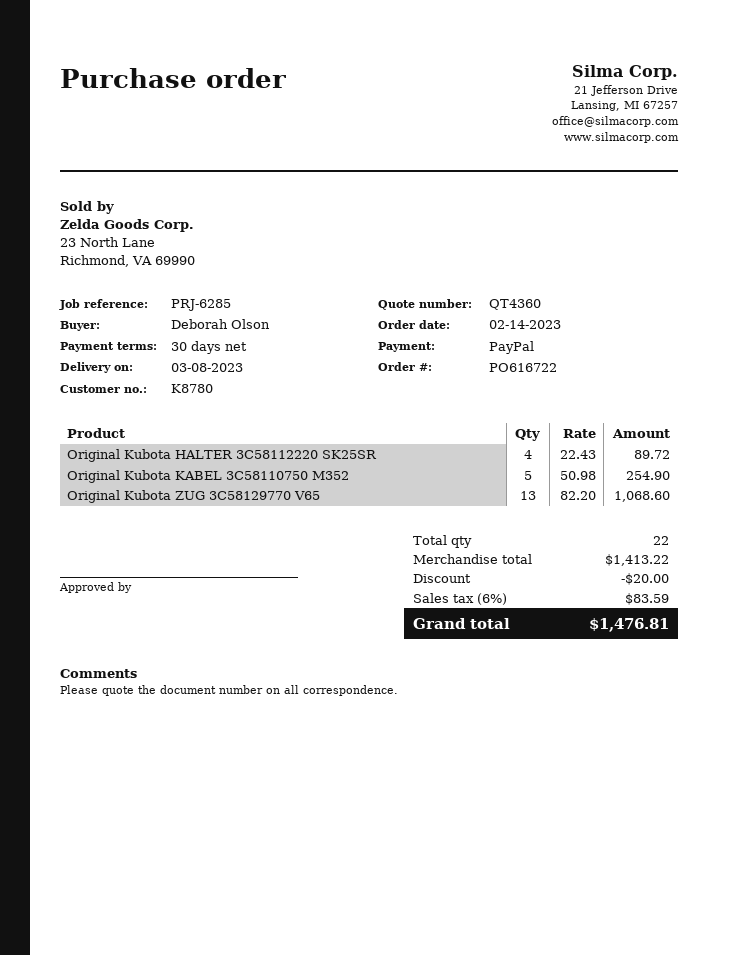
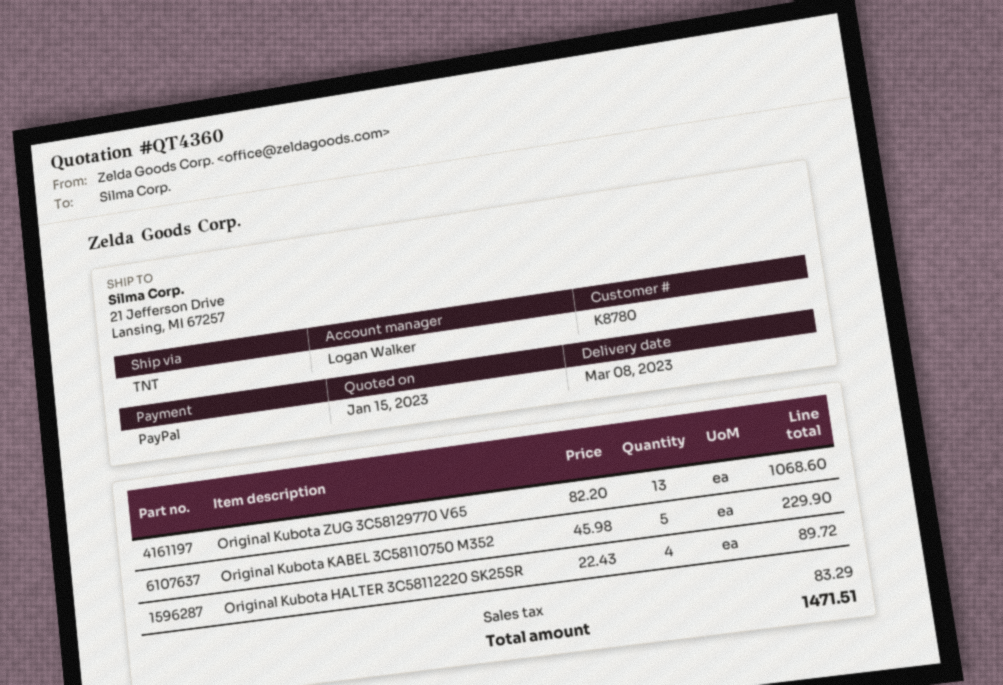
Original Kubota KABEL 3C58110750 M352: 5 x 50.98 = 254.90 -> 5 x 45.98 = 229.90
discount: 20.00 -> none
tax: 83.59 -> 83.29
total: 1476.81 -> 1471.51

